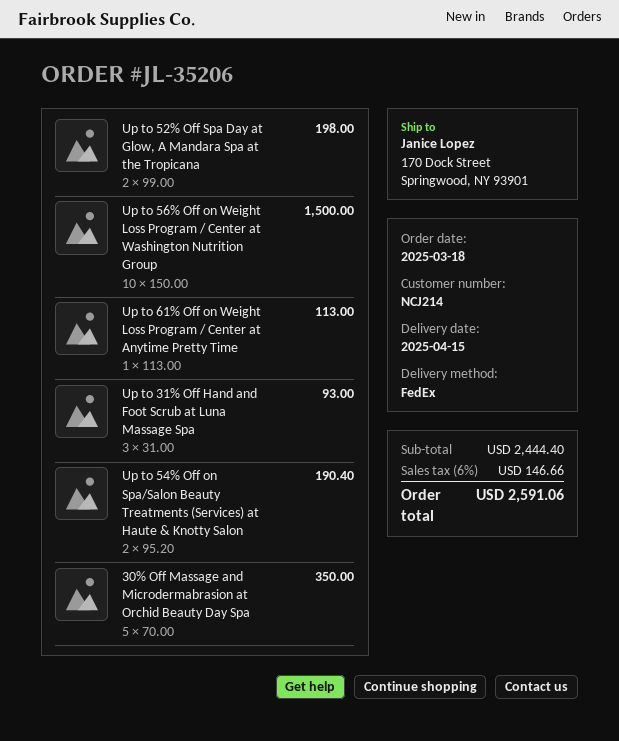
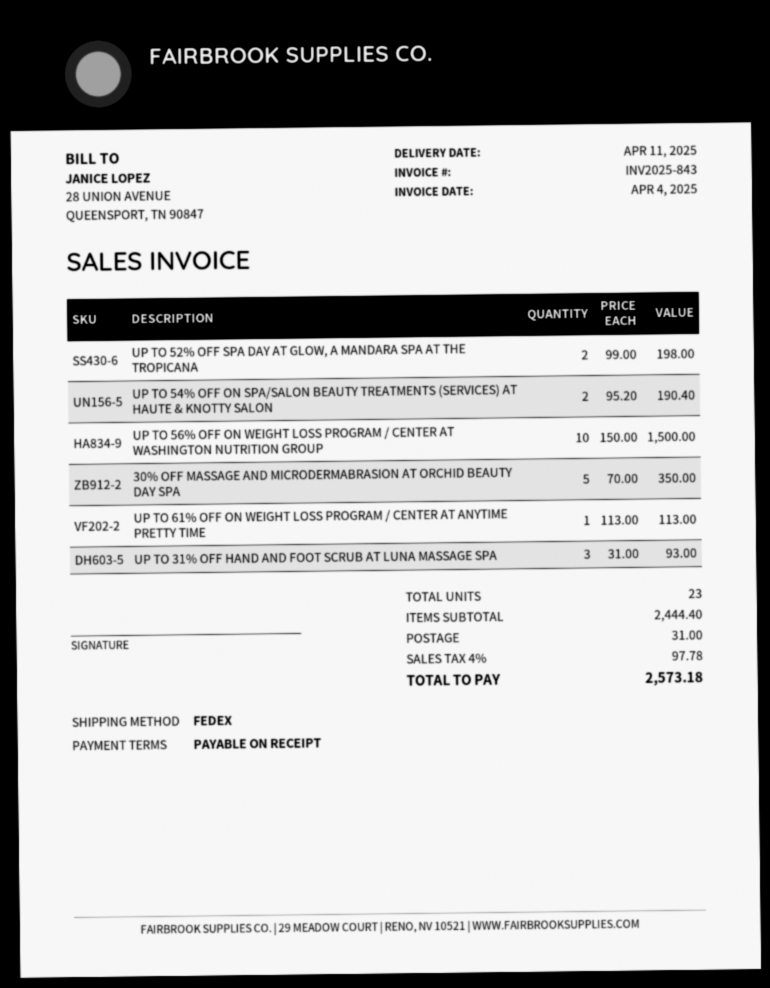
delivery date: 2025-04-15 -> 2025-04-11
shipping: none -> 31.00
tax: 6% = 146.66 -> 4% = 97.78
total: 2591.06 -> 2573.18

